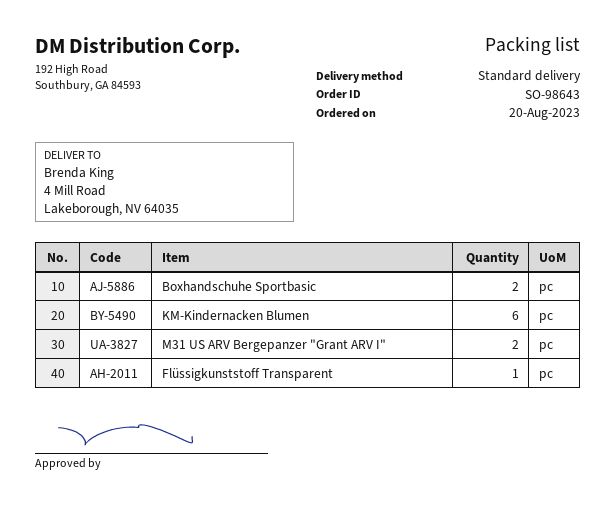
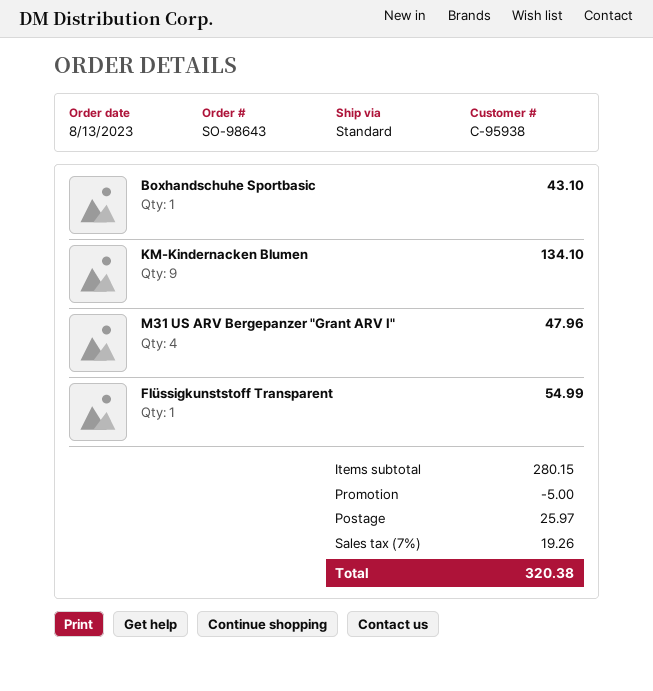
order date: 2023-08-20 -> 2023-08-13
Boxhandschuhe Sportbasic: 2 -> 1
KM-Kindernacken Blumen: 6 -> 9
M31 US ARV Bergepanzer "Grant ARV I": 2 -> 4

